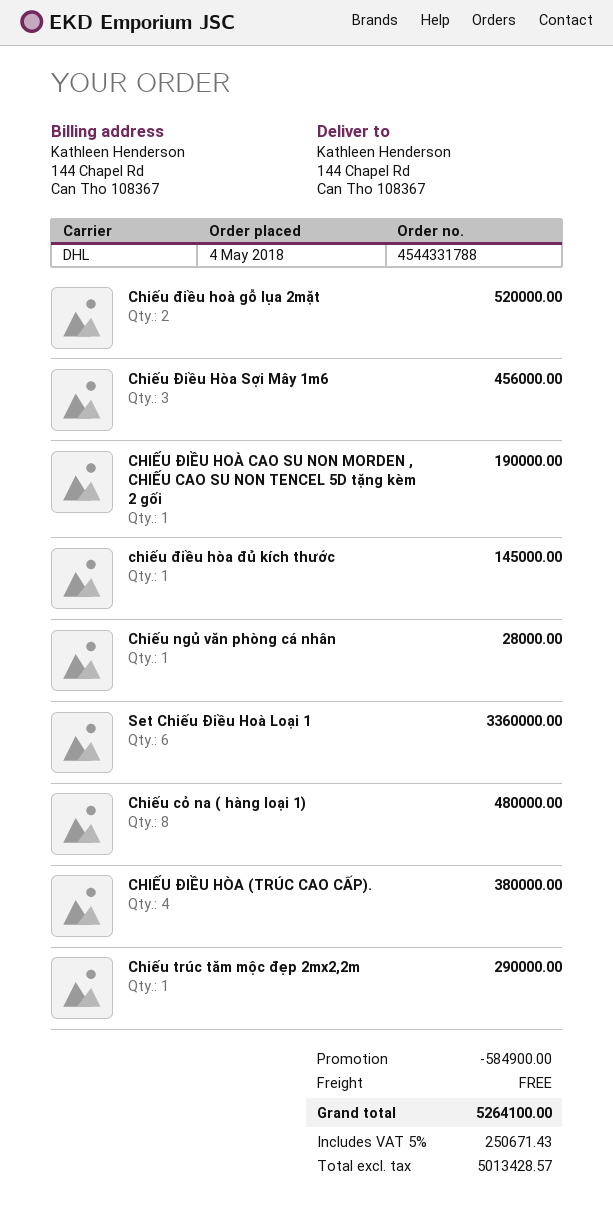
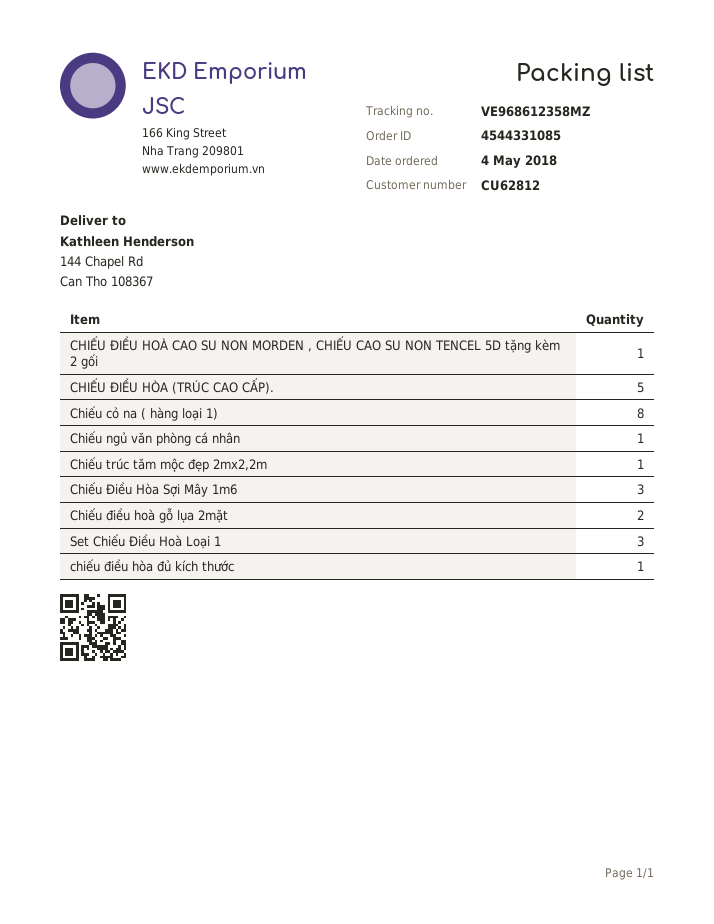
order number: 4544331788 -> 4544331085
Set Chiếu Điều Hoà Loại 1: 6 -> 3
CHIẾU ĐIỀU HÒA (TRÚC CAO CẤP).: 4 -> 5

